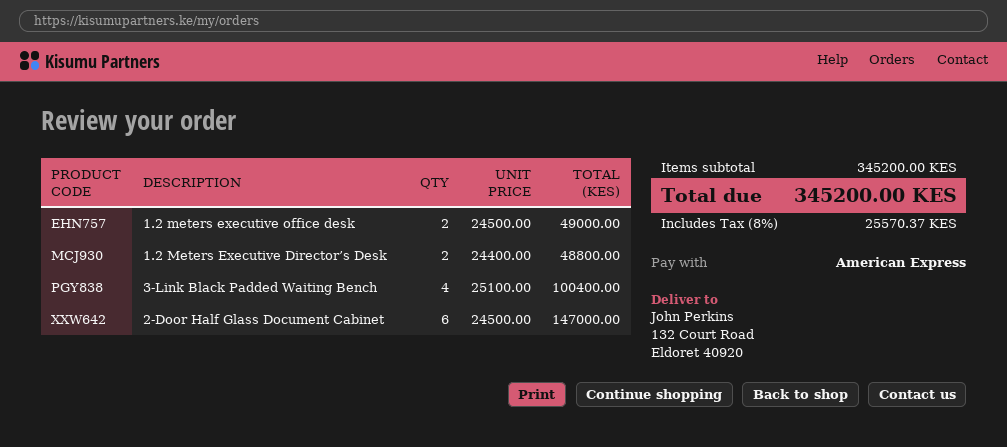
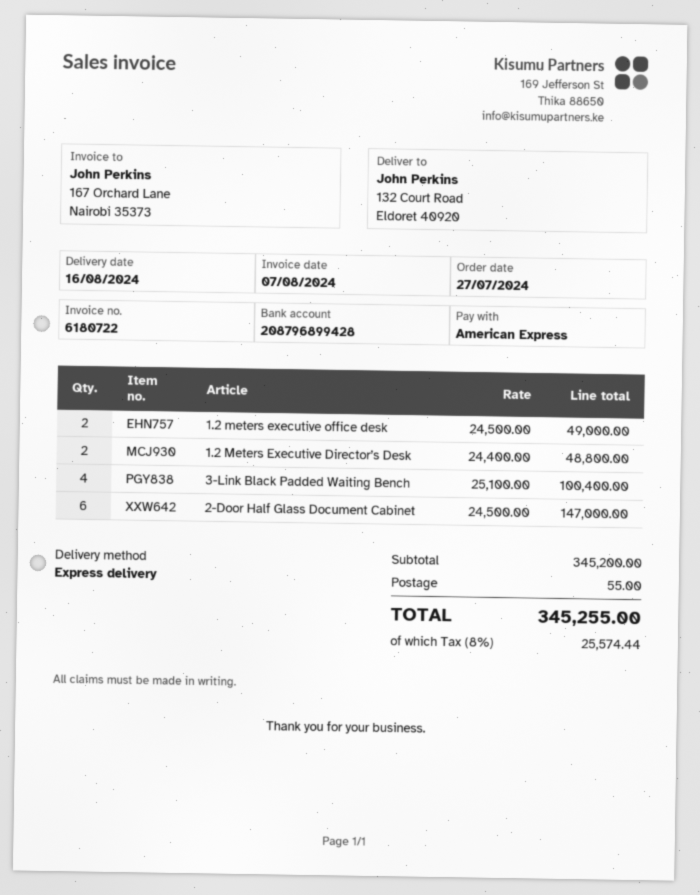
shipping: none -> 55.00
tax: 8% = 25570.37 -> 8% = 25574.44
total: 345200.00 -> 345255.00

